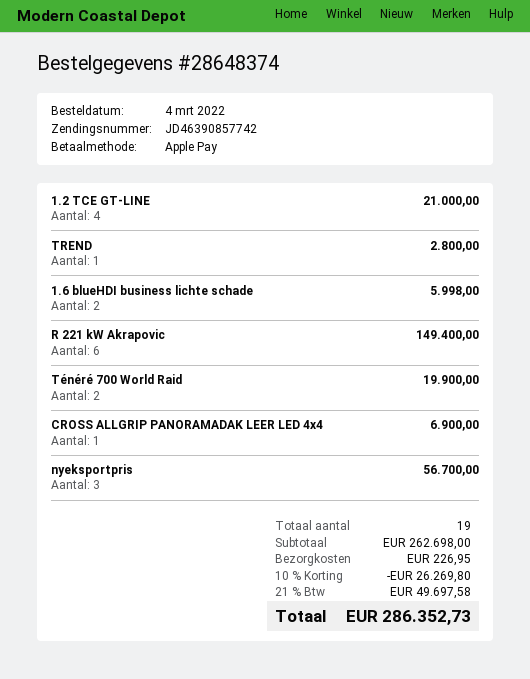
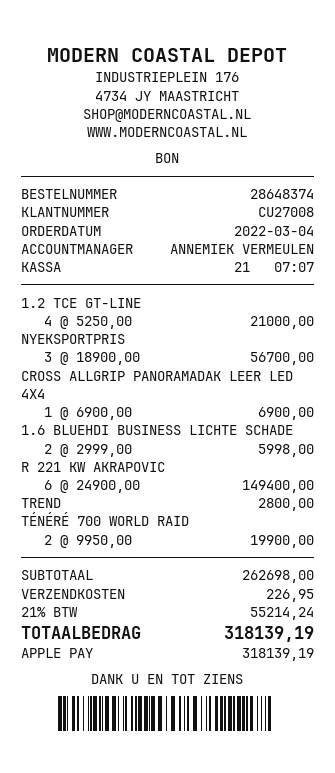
discount: 10% = 26269.80 -> none
tax: 21% = 49697.58 -> 21% = 55214.24
total: 286352.73 -> 318139.19

